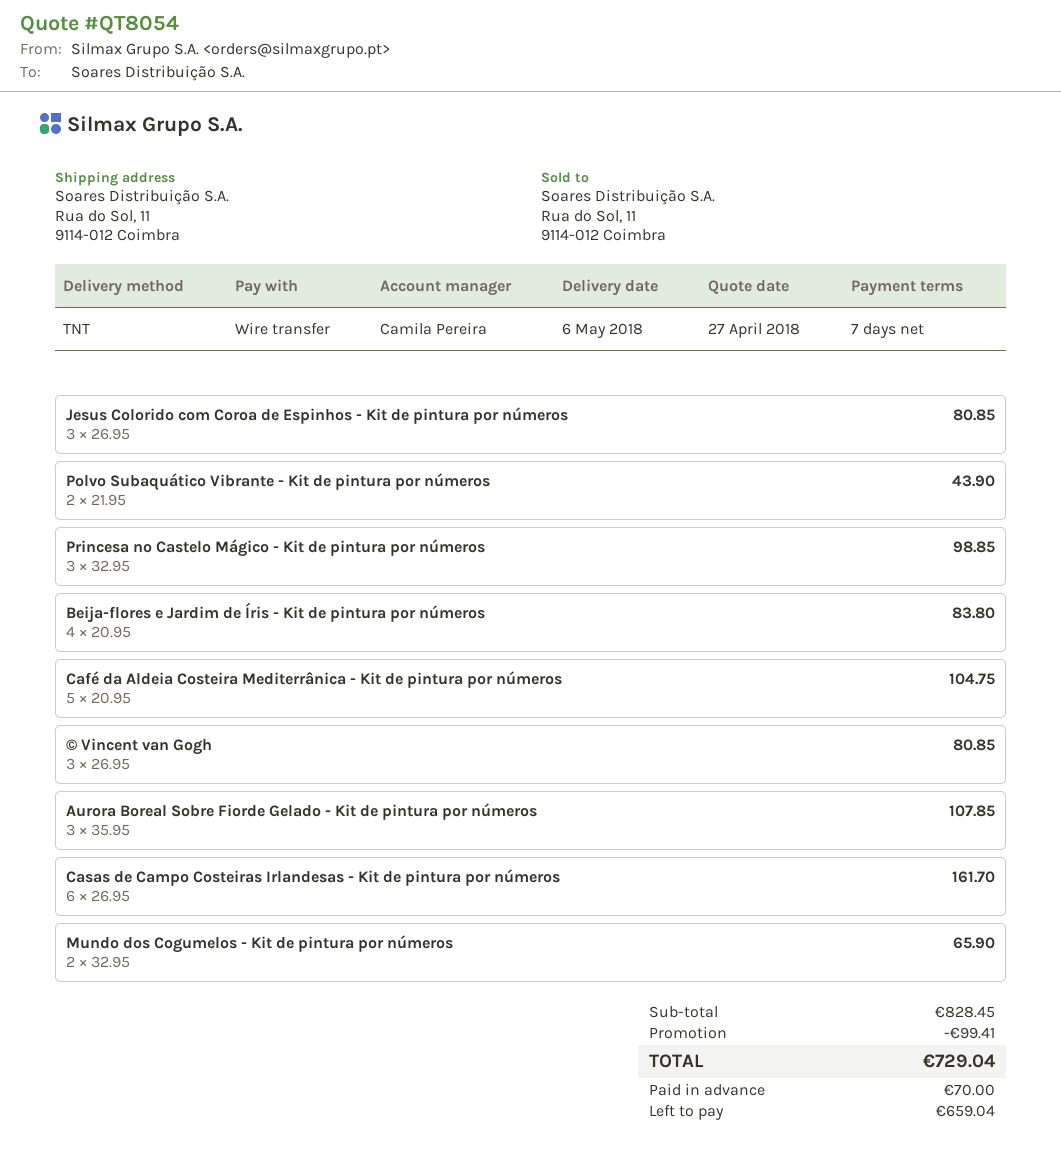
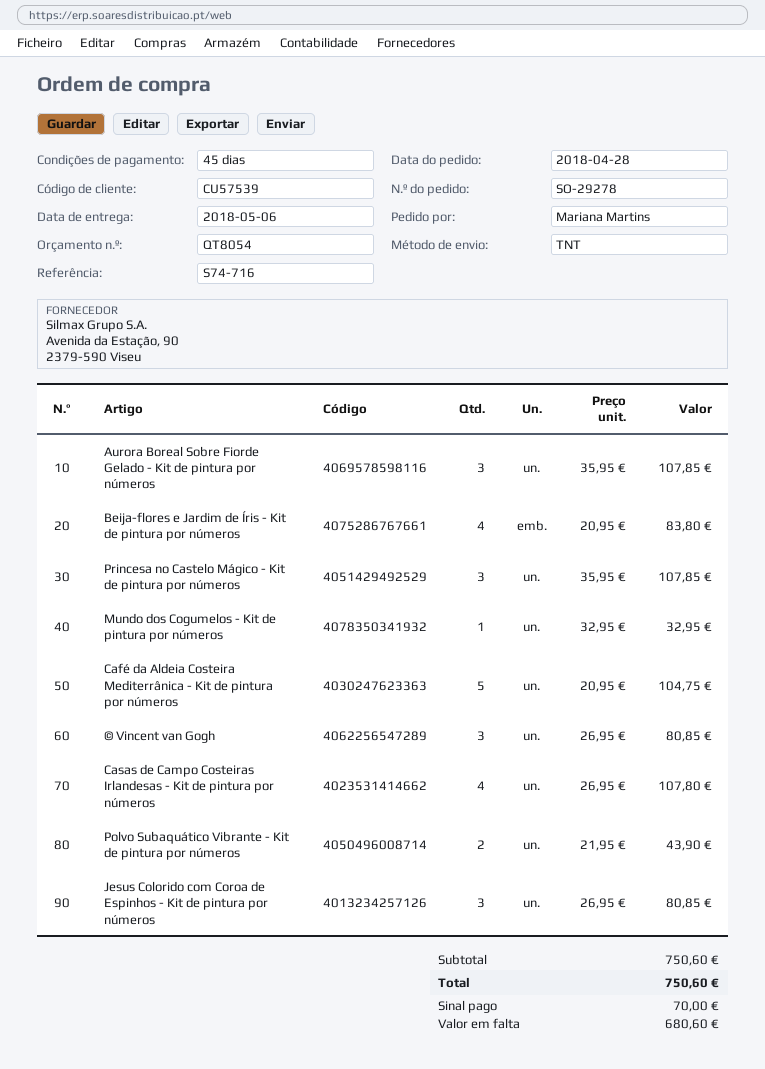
payment terms: 7 days -> 45 days
Princesa no Castelo Mágico - Kit de pintura por números: 3 x 32.95 = 98.85 -> 3 x 35.95 = 107.85
Casas de Campo Costeiras Irlandesas - Kit de pintura por números: 6 x 26.95 = 161.70 -> 4 x 26.95 = 107.80
Mundo dos Cogumelos - Kit de pintura por números: 2 x 32.95 = 65.90 -> 1 x 32.95 = 32.95
subtotal: 828.45 -> 750.60
discount: 99.41 -> none
total: 729.04 -> 750.60
balance: 659.04 -> 680.60

